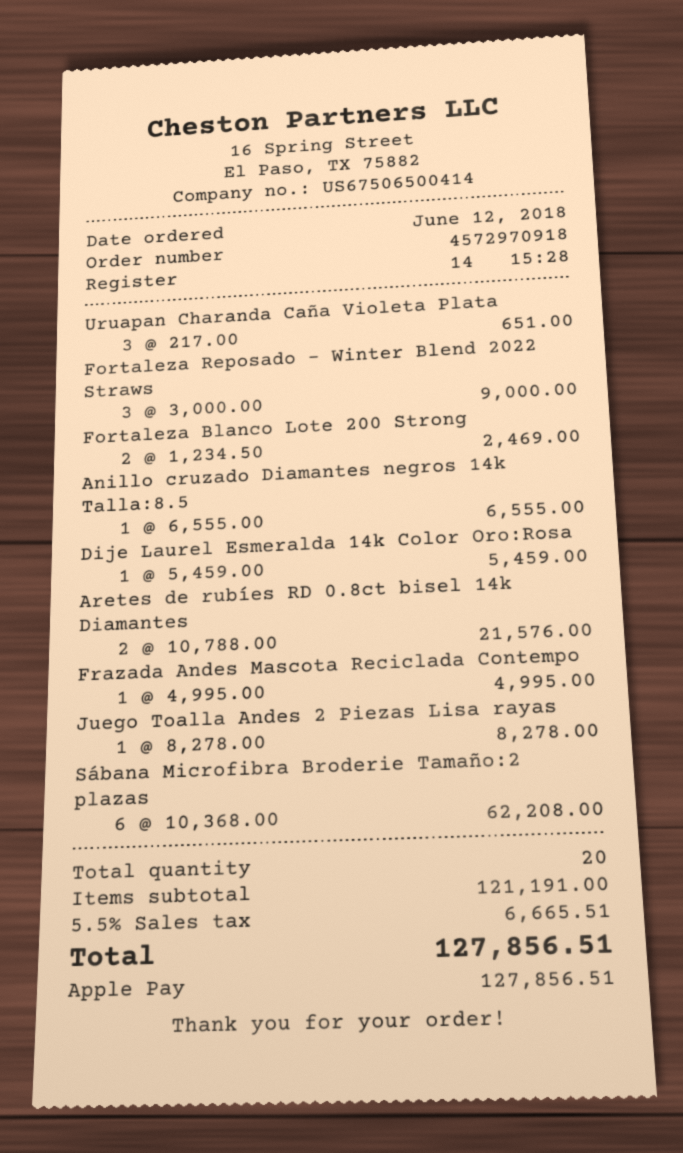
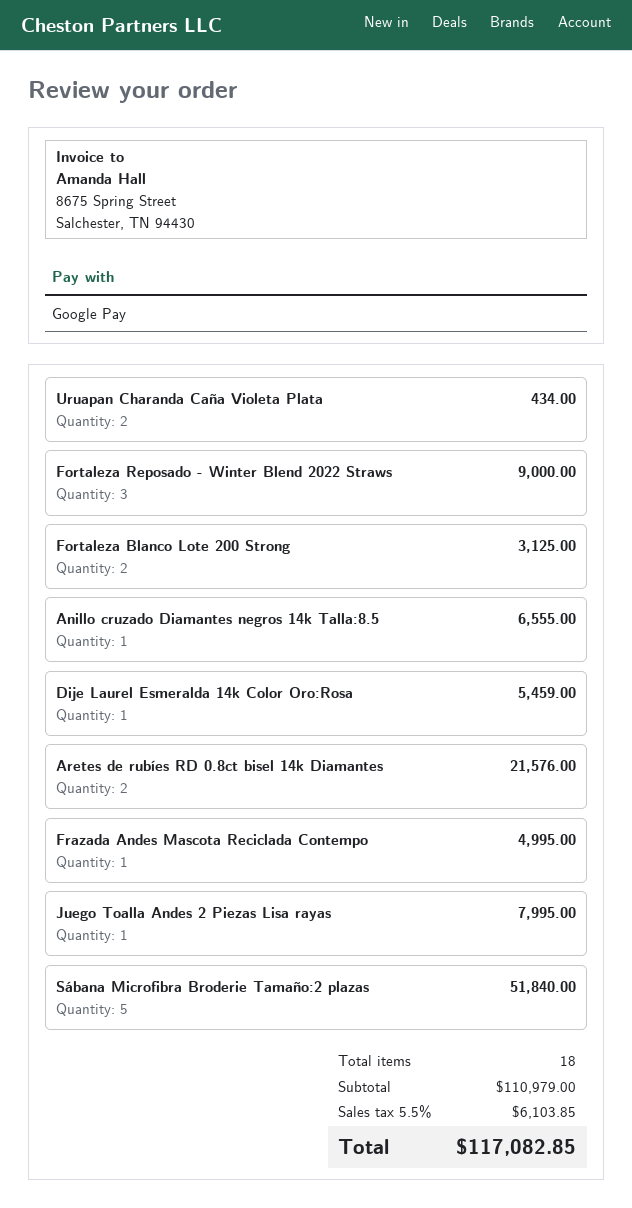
payment method: Apple Pay -> Google Pay
Uruapan Charanda Caña Violeta Plata: 3 for 651.00 -> 2 for 434.00
Fortaleza Blanco Lote 200 Strong: 2 for 2469.00 -> 2 for 3125.00
Juego Toalla Andes 2 Piezas Lisa rayas: 1 for 8278.00 -> 1 for 7995.00
Sábana Microfibra Broderie Tamaño:2 plazas: 6 for 62208.00 -> 5 for 51840.00
total quantity: 20 -> 18
subtotal: 121191.00 -> 110979.00
tax: 5.5% = 6665.51 -> 5.5% = 6103.85
total: 127856.51 -> 117082.85

